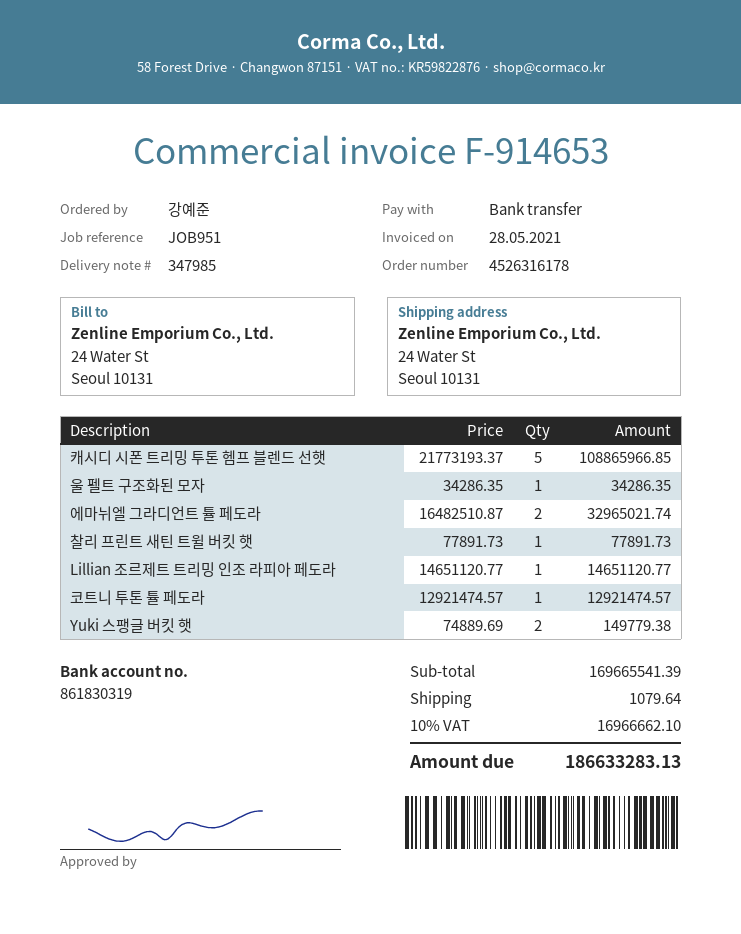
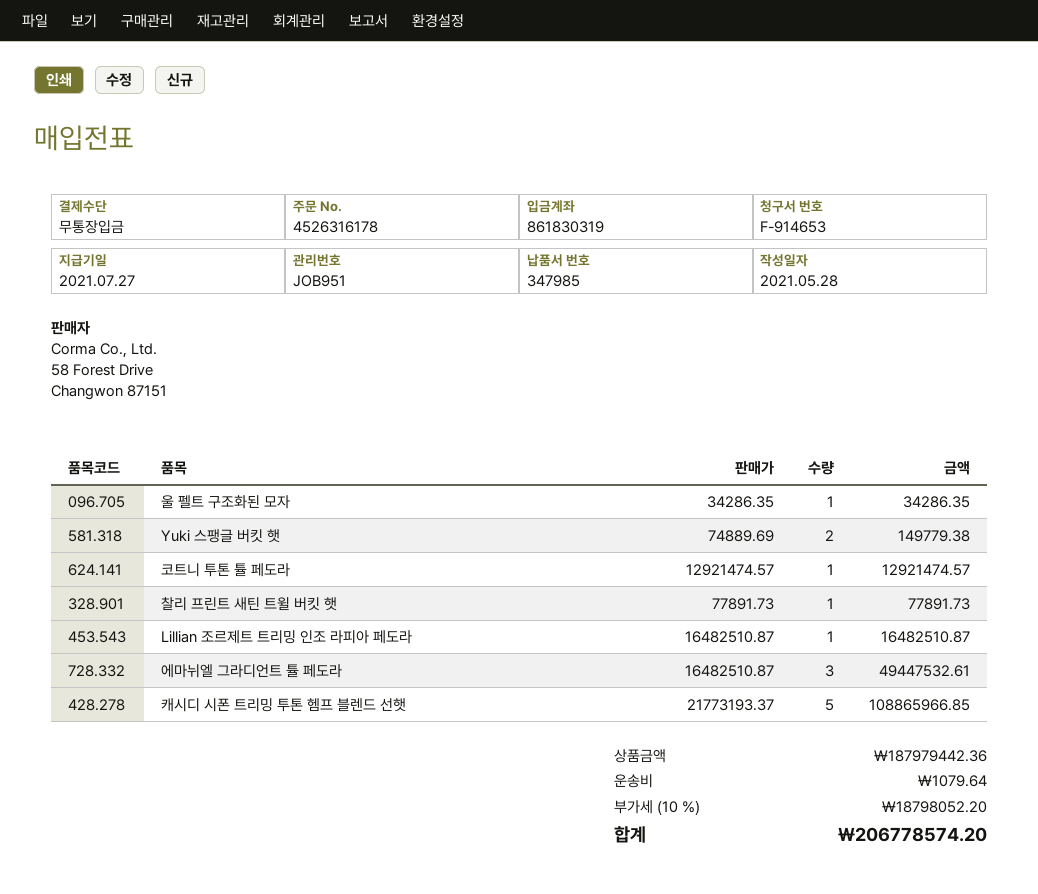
에마뉘엘 그라디언트 튤 페도라: 2 x 16482510.87 = 32965021.74 -> 3 x 16482510.87 = 49447532.61
Lillian 조르제트 트리밍 인조 라피아 페도라: 1 x 14651120.77 = 14651120.77 -> 1 x 16482510.87 = 16482510.87
subtotal: 169665541.39 -> 187979442.36
tax: 10% = 16966662.10 -> 10% = 18798052.20
total: 186633283.13 -> 206778574.20

